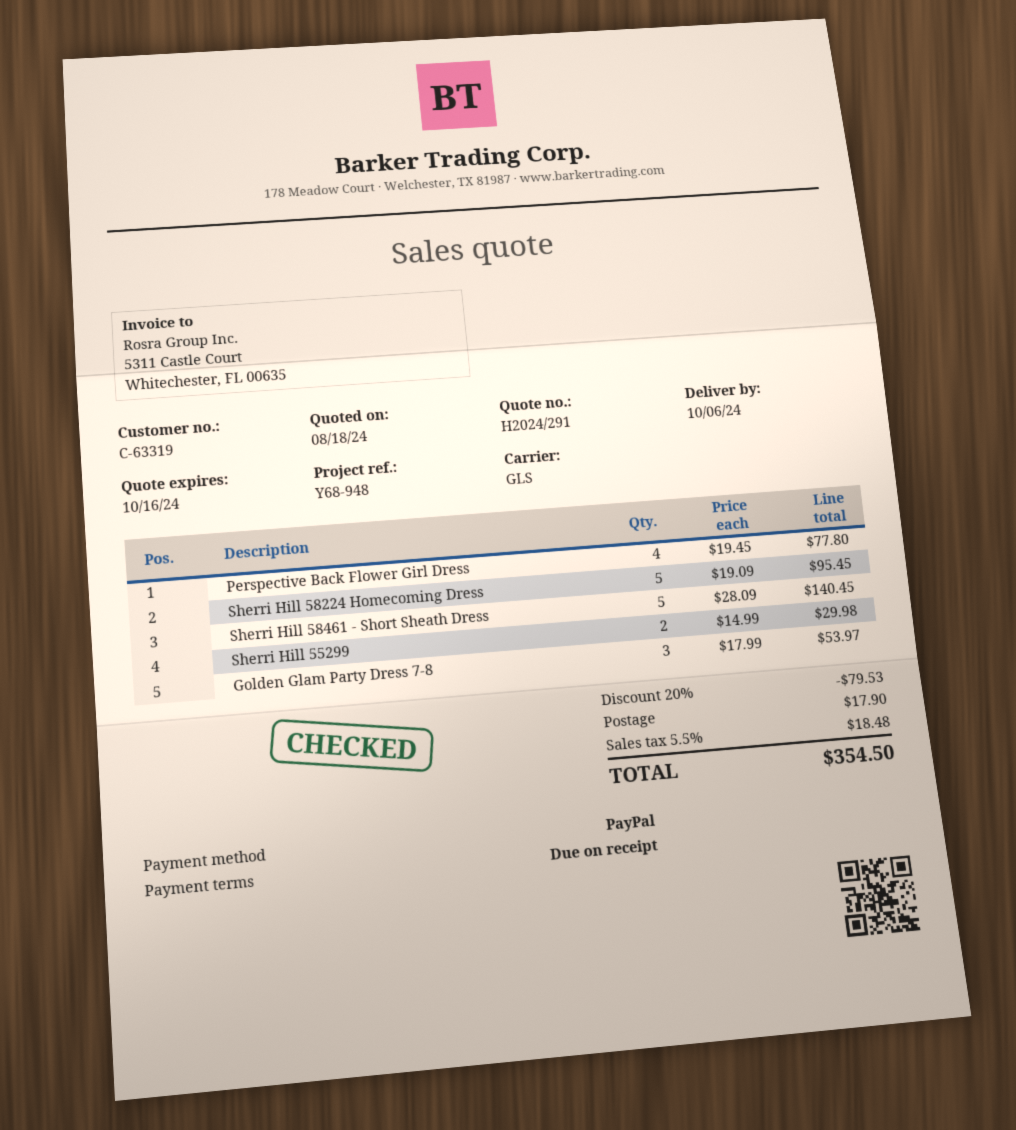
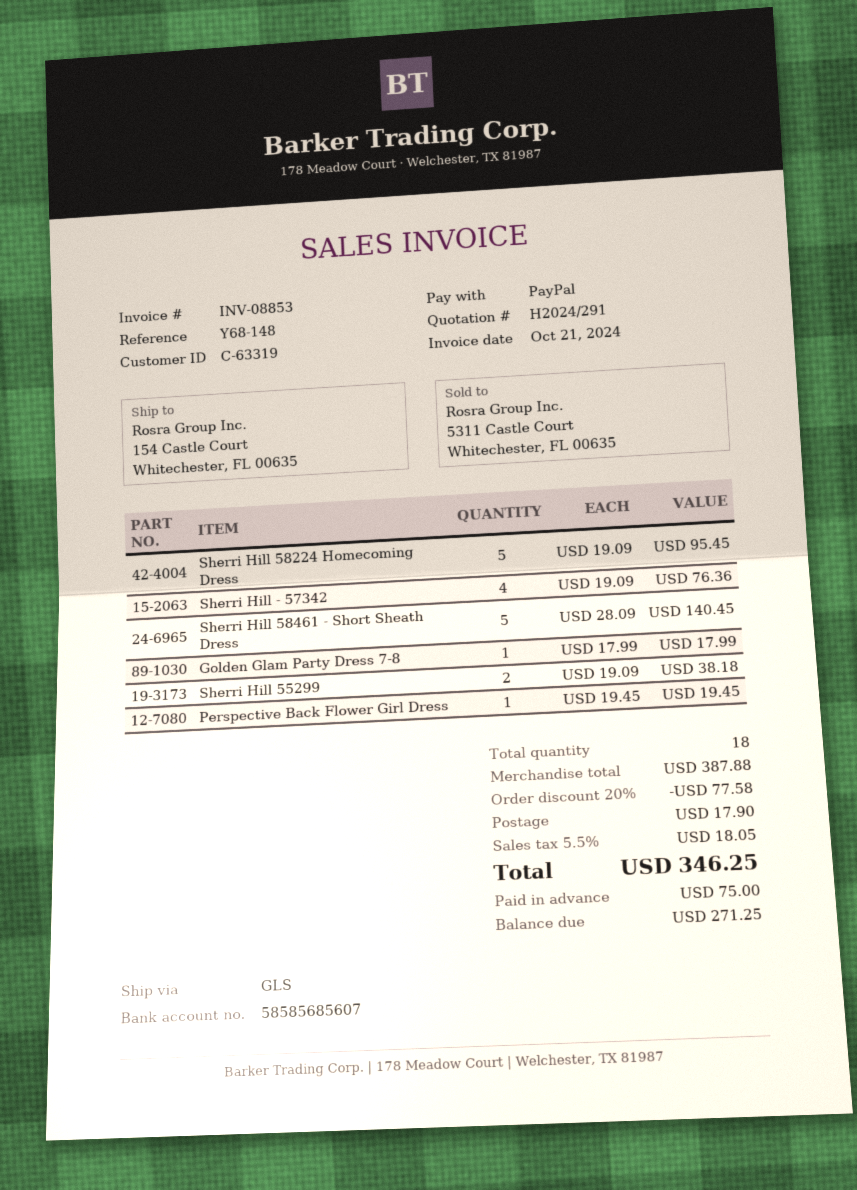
reference: Y68-948 -> Y68-148
Perspective Back Flower Girl Dress: 4 x 19.45 = 77.80 -> 1 x 19.45 = 19.45
Sherri Hill 55299: 2 x 14.99 = 29.98 -> 2 x 19.09 = 38.18
Golden Glam Party Dress 7-8: 3 x 17.99 = 53.97 -> 1 x 17.99 = 17.99
Sherri Hill - 57342: none -> 4 x 19.09 = 76.36
discount: 20% = 79.53 -> 20% = 77.58
tax: 5.5% = 18.48 -> 5.5% = 18.05
total: 354.50 -> 346.25

